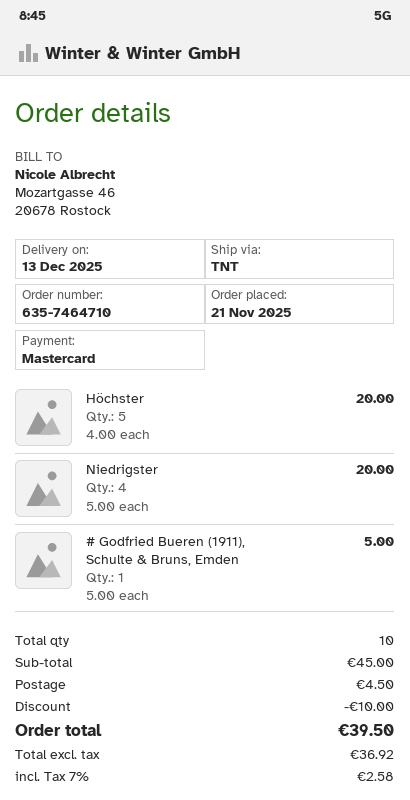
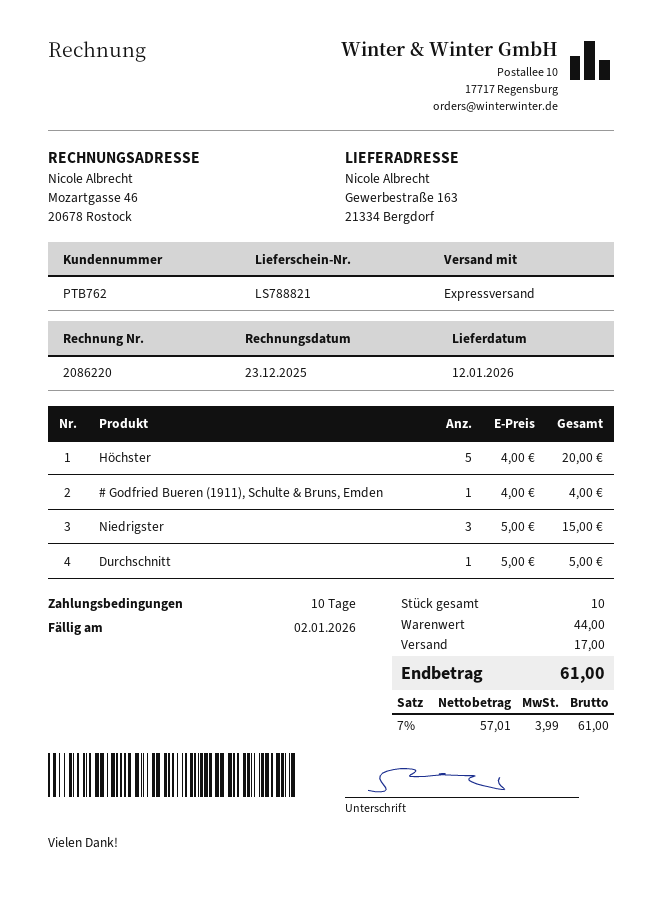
delivery date: 2025-12-13 -> 2026-01-12
shipping method: TNT -> express
Niedrigster: 4 x 5.00 = 20.00 -> 3 x 5.00 = 15.00
# Godfried Bueren (1911), Schulte & Bruns, Emden: 1 x 5.00 = 5.00 -> 1 x 4.00 = 4.00
Durchschnitt: none -> 1 x 5.00 = 5.00
subtotal: 45.00 -> 44.00
discount: 10.00 -> none
shipping: 4.50 -> 17.00
net: 36.92 -> 57.01
tax: 7% = 2.58 -> 7% = 3.99
total: 39.50 -> 61.00

